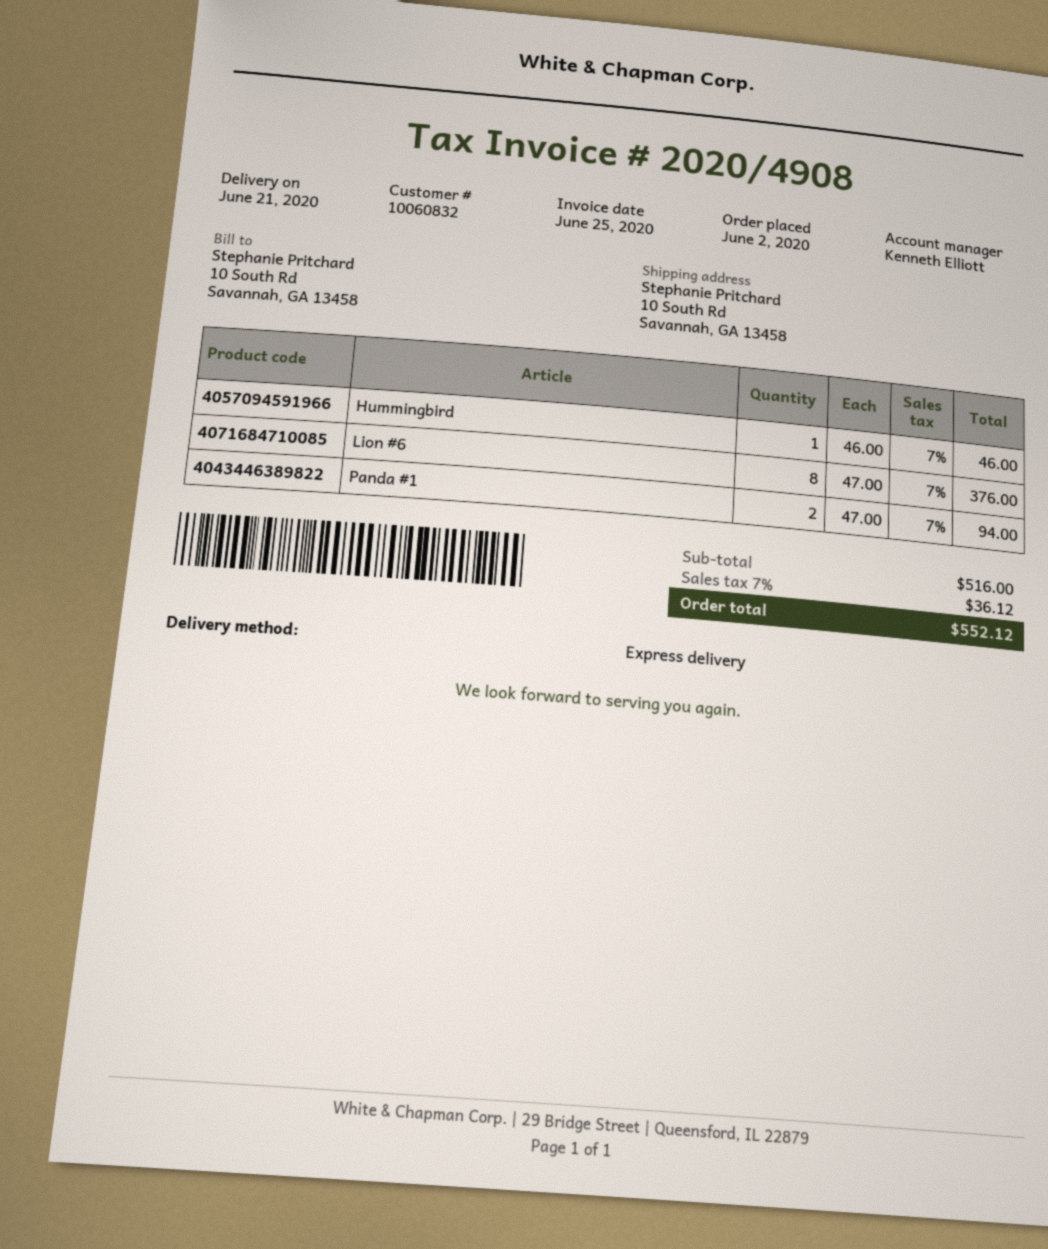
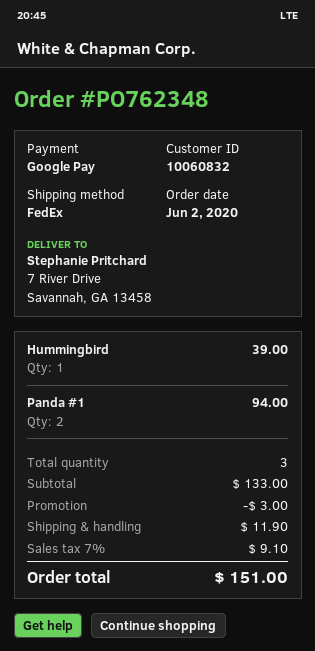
shipping method: express -> FedEx
ship to: 10 South Rd, Savannah, GA 13458 -> 7 River Drive, Savannah, GA 13458
Hummingbird: 1 for 46.00 -> 1 for 39.00
Lion #6: 8 for 376.00 -> none
subtotal: 516.00 -> 133.00
discount: none -> 3.00
shipping: none -> 11.90
tax: 7% = 36.12 -> 7% = 9.10
total: 552.12 -> 151.00

